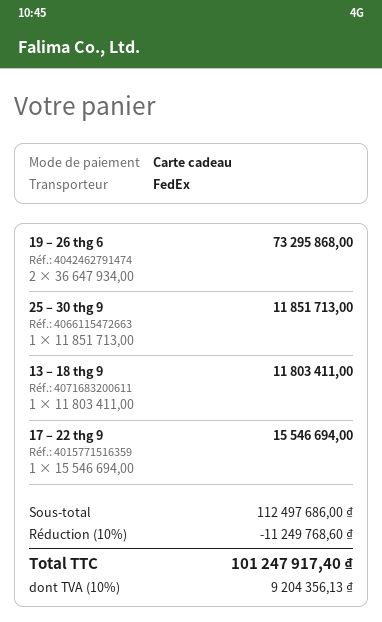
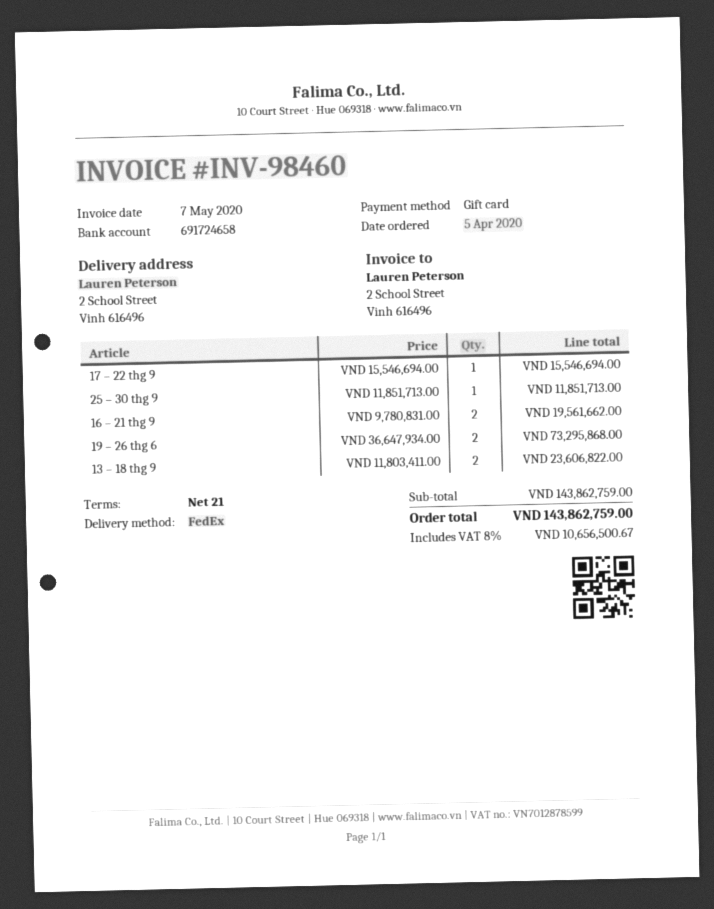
13 – 18 thg 9: 1 x 11803411.00 = 11803411.00 -> 2 x 11803411.00 = 23606822.00
16 – 21 thg 9: none -> 2 x 9780831.00 = 19561662.00
subtotal: 112497686.00 -> 143862759.00
discount: 10% = 11249768.60 -> none
tax: 10% = 9204356.13 -> 8% = 10656500.67
total: 101247917.40 -> 143862759.00

